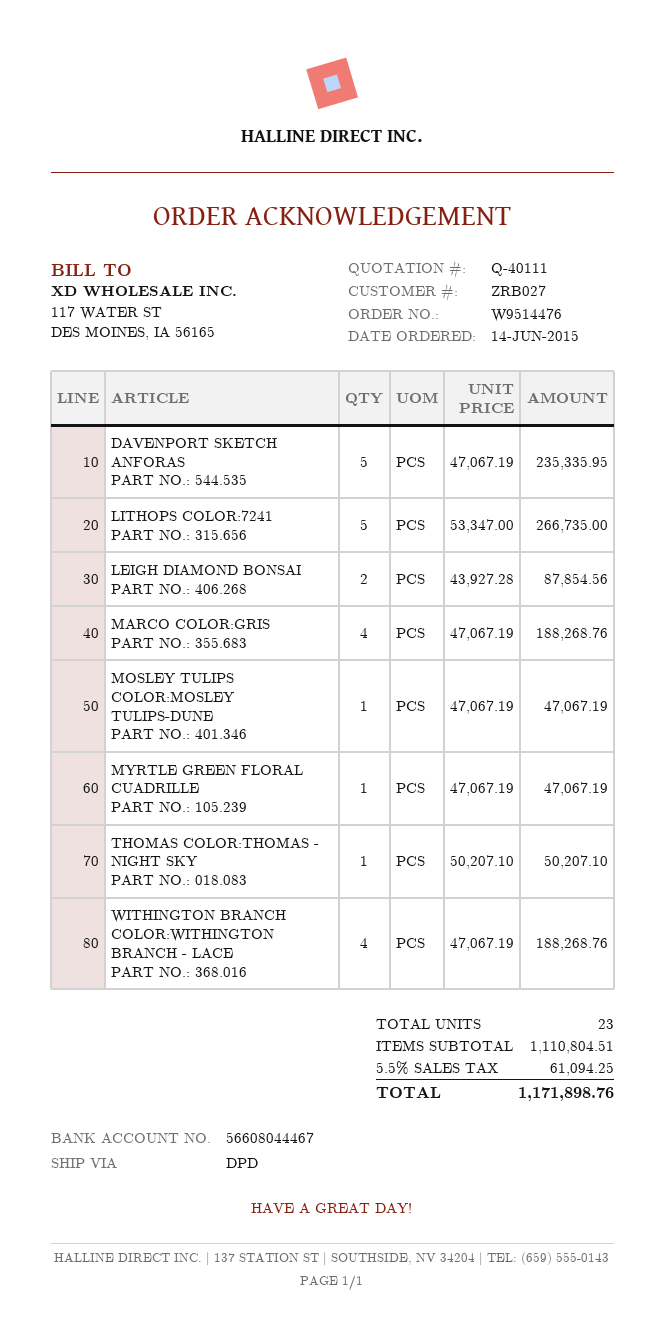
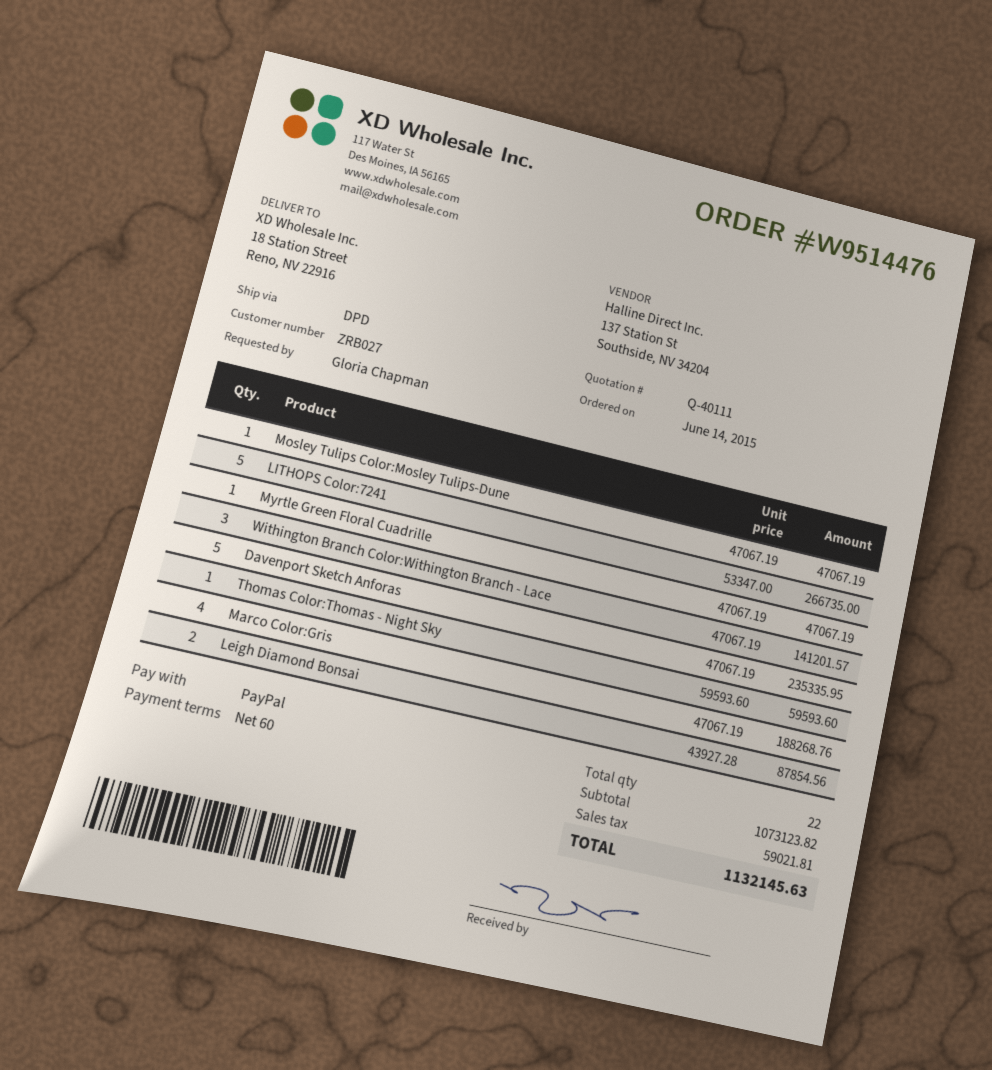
THOMAS COLOR:THOMAS - NIGHT SKY: 1 x 50207.10 = 50207.10 -> 1 x 59593.60 = 59593.60
WITHINGTON BRANCH COLOR:WITHINGTON BRANCH - LACE: 4 x 47067.19 = 188268.76 -> 3 x 47067.19 = 141201.57
total quantity: 23 -> 22
subtotal: 1110804.51 -> 1073123.82
tax: 61094.25 -> 59021.81
total: 1171898.76 -> 1132145.63

